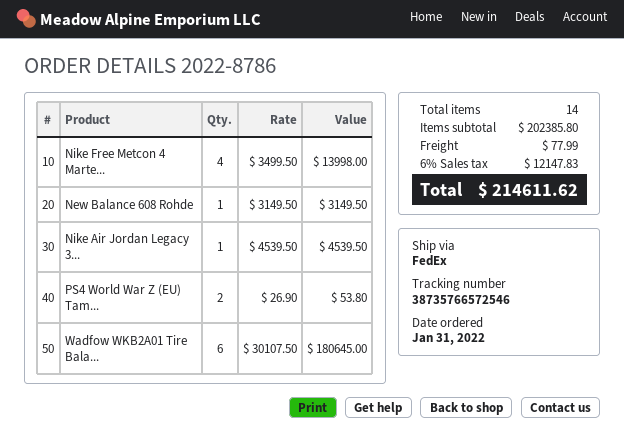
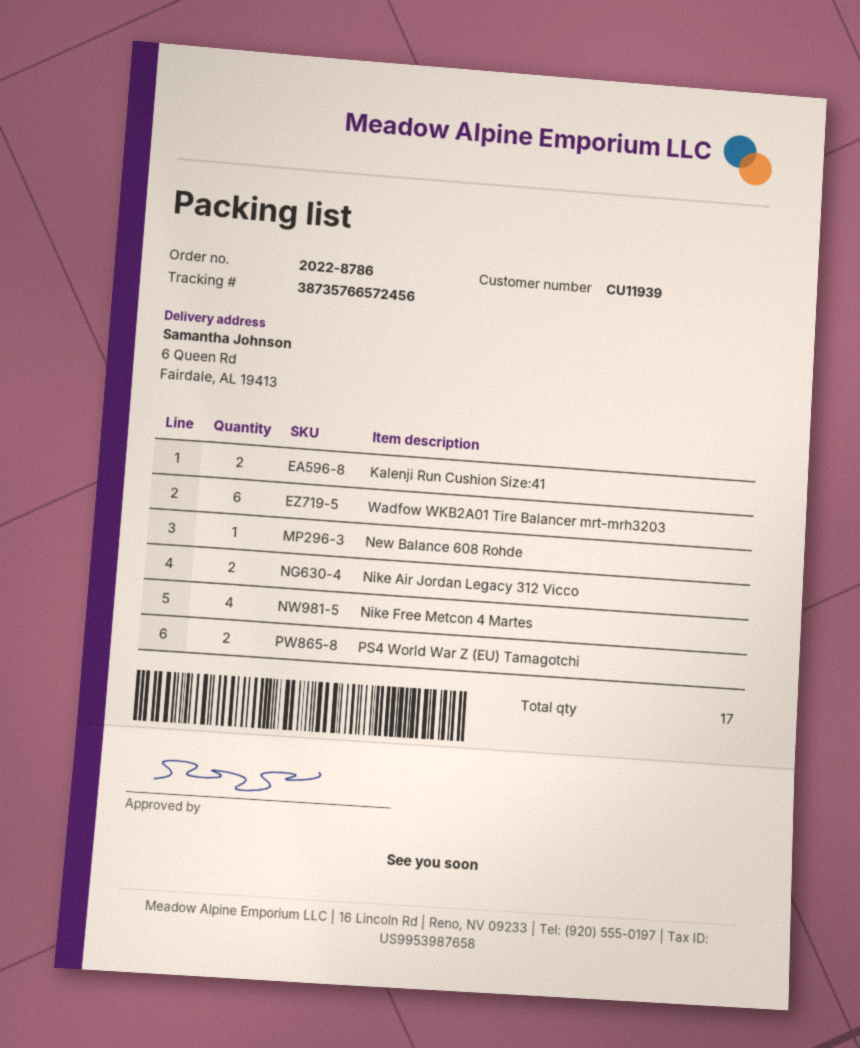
tracking number: 38735766572546 -> 38735766572456
Nike Air Jordan Legacy 3...: 1 -> 2
Kalenji Run Cushion Size:41: none -> 2
total quantity: 14 -> 17

